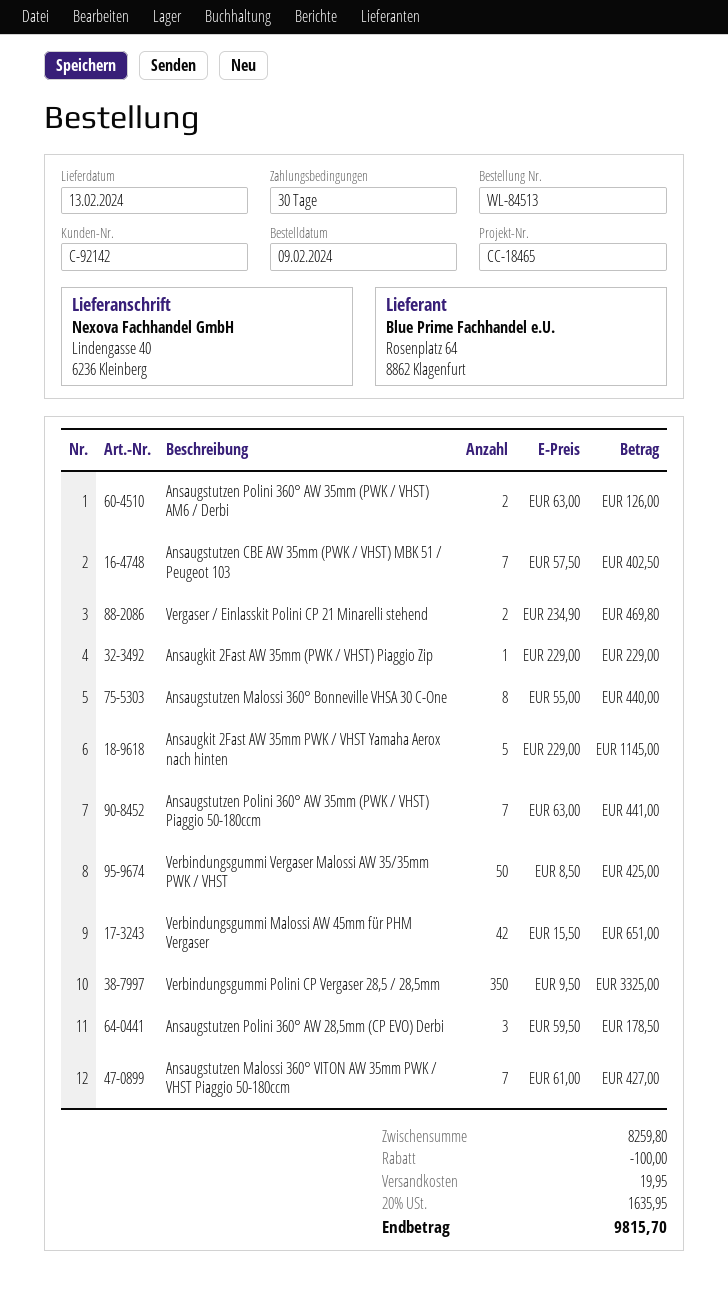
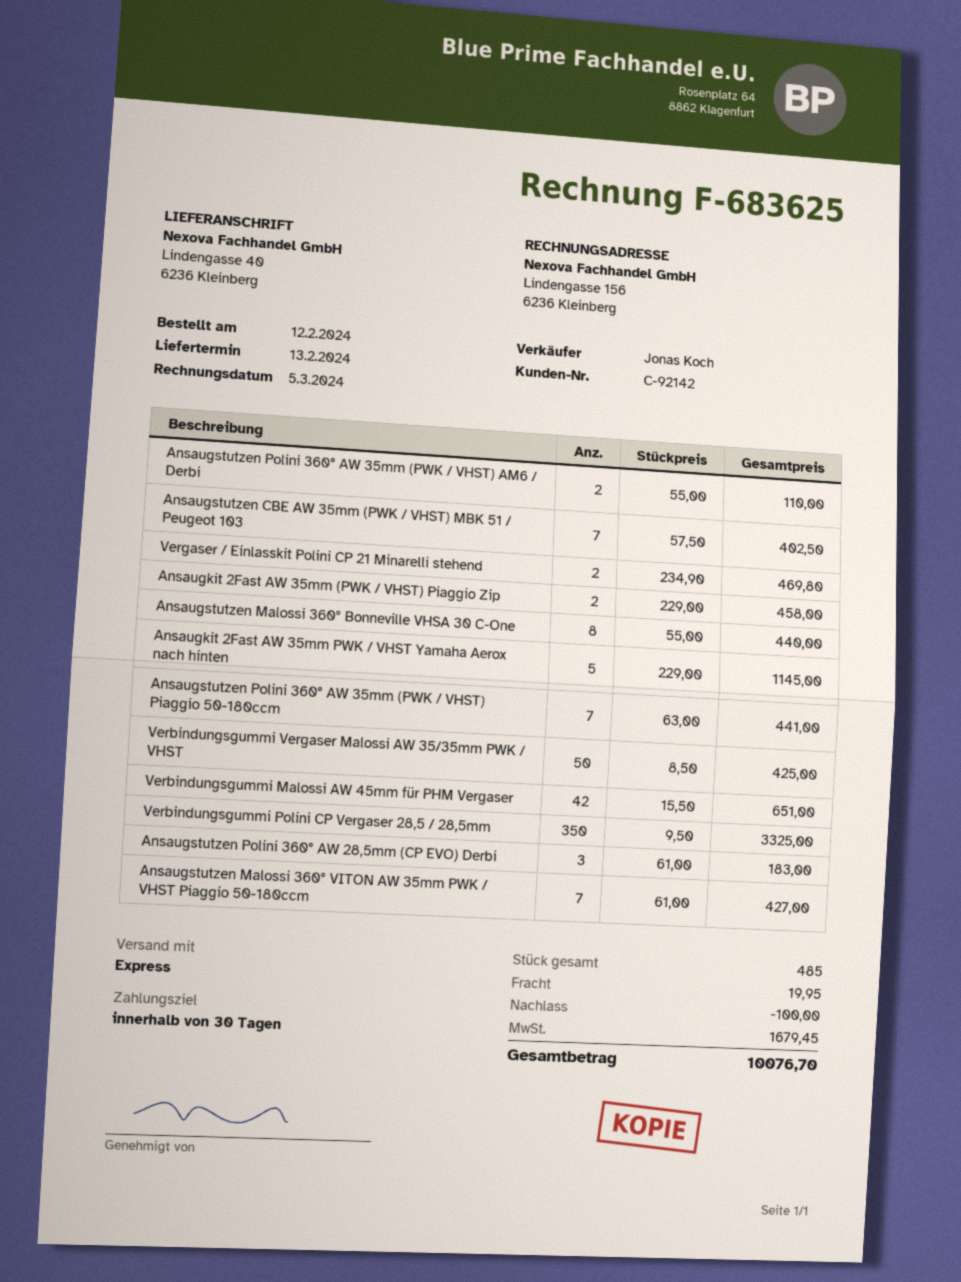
order date: 2024-02-09 -> 2024-02-12
Ansaugstutzen Polini 360° AW 35mm (PWK / VHST) AM6 / Derbi: 2 x 63.00 = 126.00 -> 2 x 55.00 = 110.00
Ansaugkit 2Fast AW 35mm (PWK / VHST) Piaggio Zip: 1 x 229.00 = 229.00 -> 2 x 229.00 = 458.00
Ansaugstutzen Polini 360° AW 28,5mm (CP EVO) Derbi: 3 x 59.50 = 178.50 -> 3 x 61.00 = 183.00
tax: 1635.95 -> 1679.45
total: 9815.70 -> 10076.70

